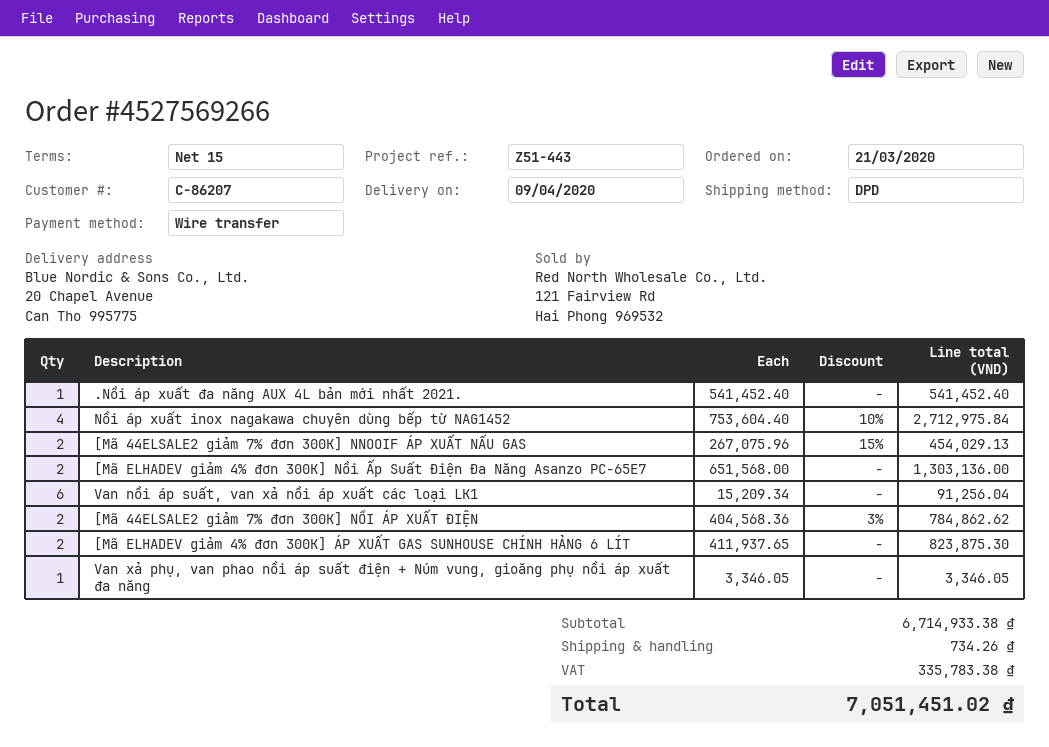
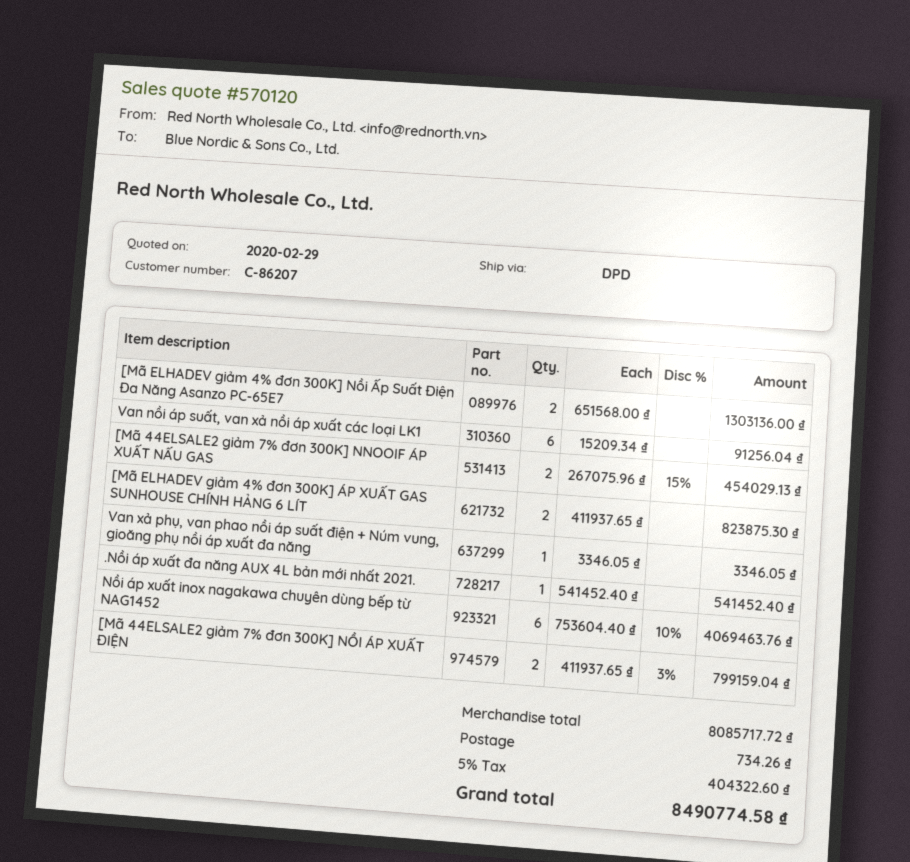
Nồi áp xuất inox nagakawa chuyên dùng bếp từ NAG1452: 4 x 753604.40 - 10% = 2712975.84 -> 6 x 753604.40 - 10% = 4069463.76
[Mã 44ELSALE2 giảm 7% đơn 300K] NỒI ÁP XUẤT ĐIỆN: 2 x 404568.36 - 3% = 784862.62 -> 2 x 411937.65 - 3% = 799159.04
subtotal: 6714933.38 -> 8085717.72
tax: 335783.38 -> 404322.60
total: 7051451.02 -> 8490774.58

